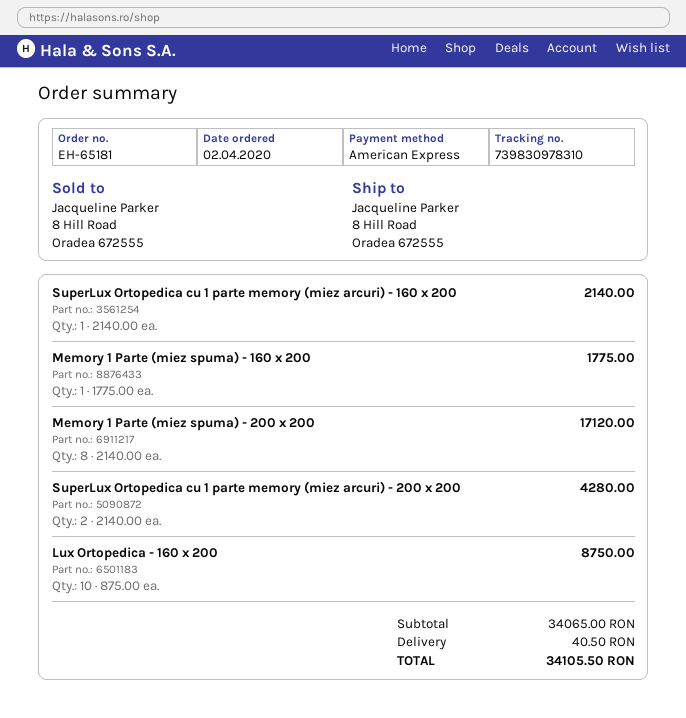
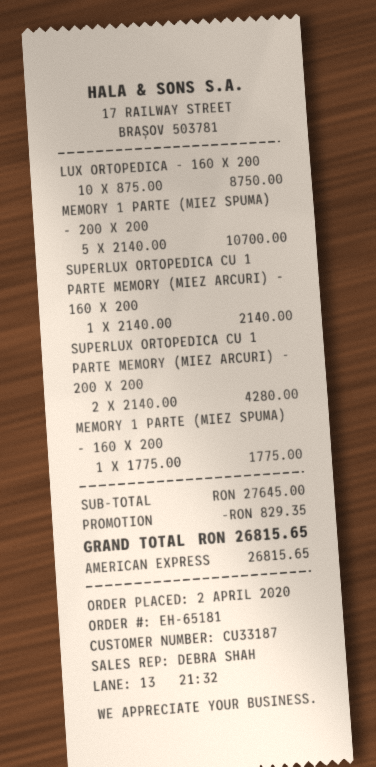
Memory 1 Parte (miez spuma) - 200 x 200: 8 x 2140.00 = 17120.00 -> 5 x 2140.00 = 10700.00
subtotal: 34065.00 -> 27645.00
discount: none -> 829.35
shipping: 40.50 -> none
total: 34105.50 -> 26815.65

